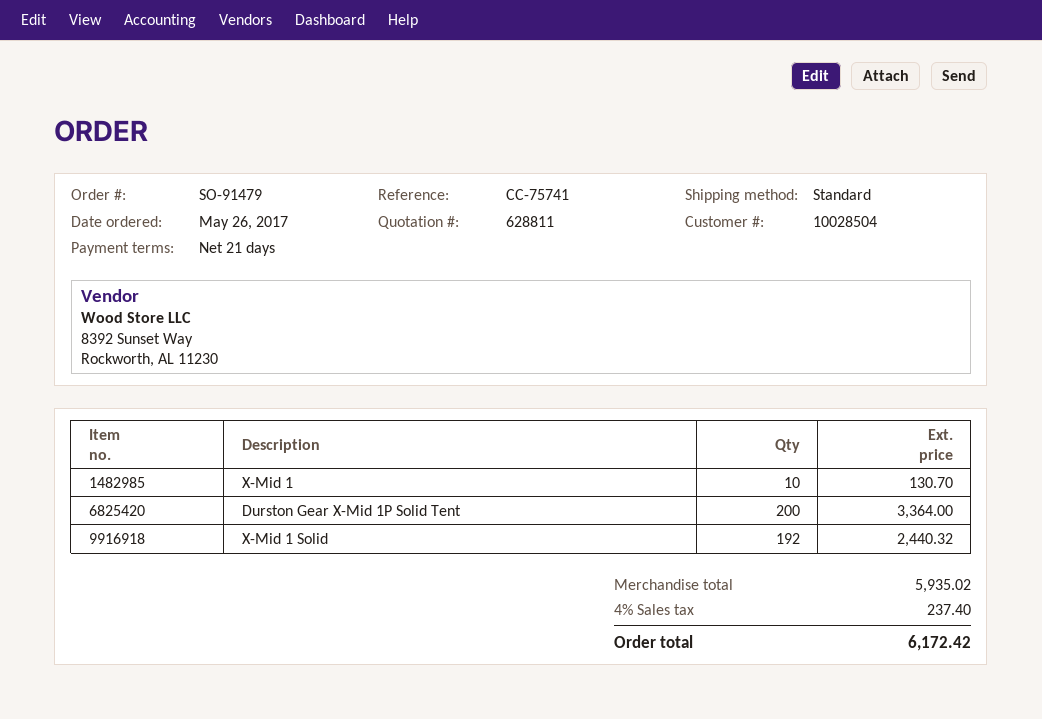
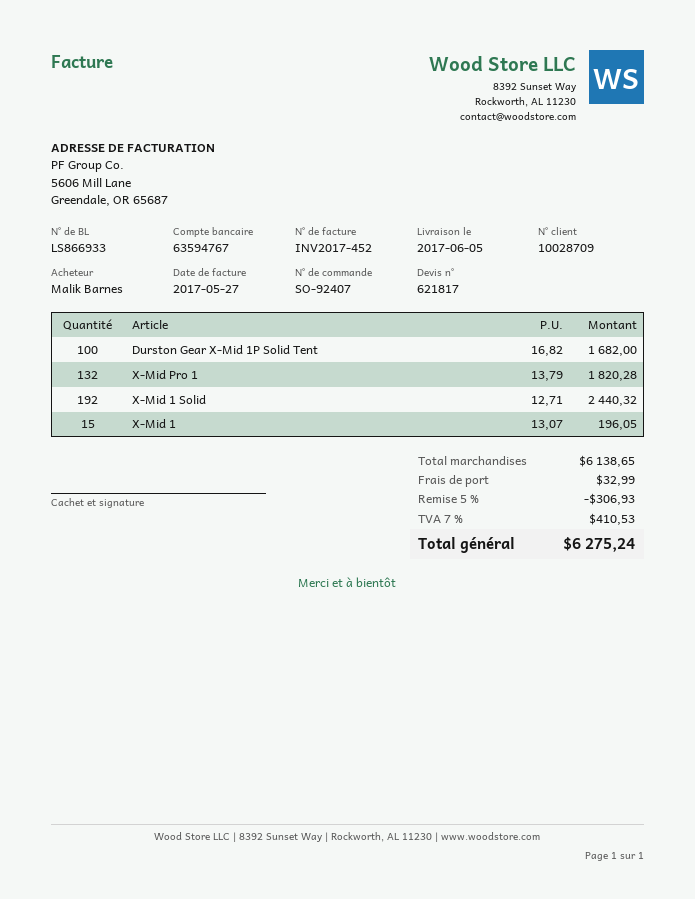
quote number: 628811 -> 621817
order number: SO-91479 -> SO-92407
customer number: 10028504 -> 10028709
X-Mid 1: 10 for 130.70 -> 15 for 196.05
Durston Gear X-Mid 1P Solid Tent: 200 for 3364.00 -> 100 for 1682.00
X-Mid Pro 1: none -> 132 for 1820.28
subtotal: 5935.02 -> 6138.65
discount: none -> 5% = 306.93
shipping: none -> 32.99
tax: 4% = 237.40 -> 7% = 410.53
total: 6172.42 -> 6275.24

